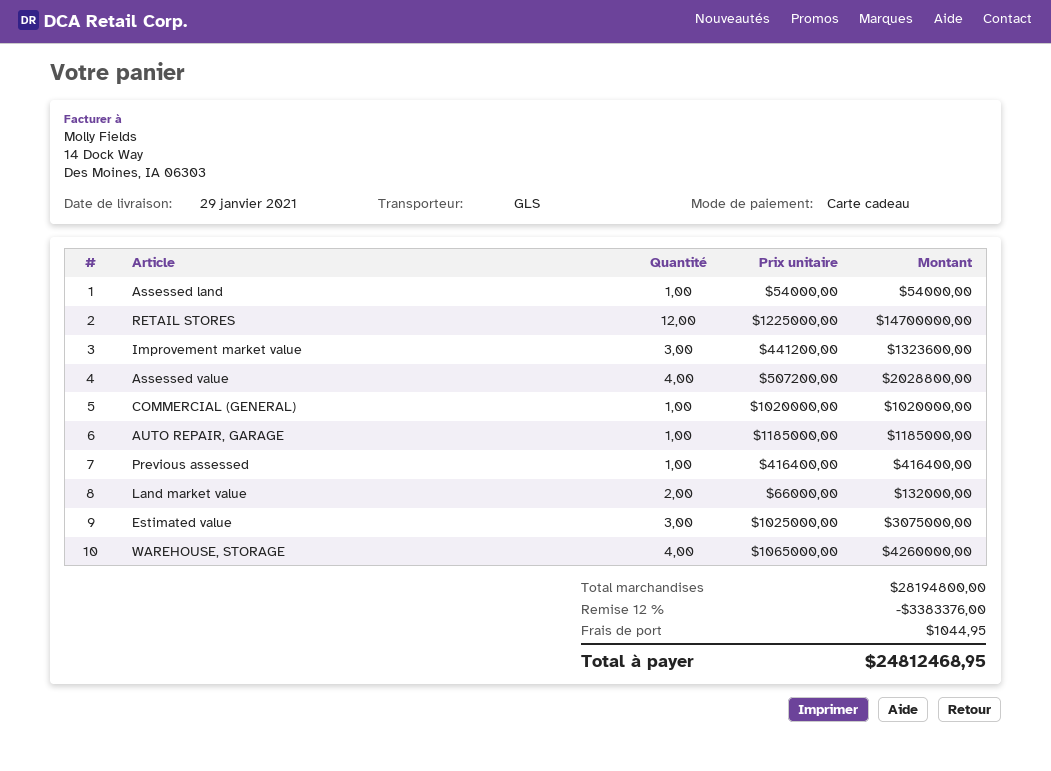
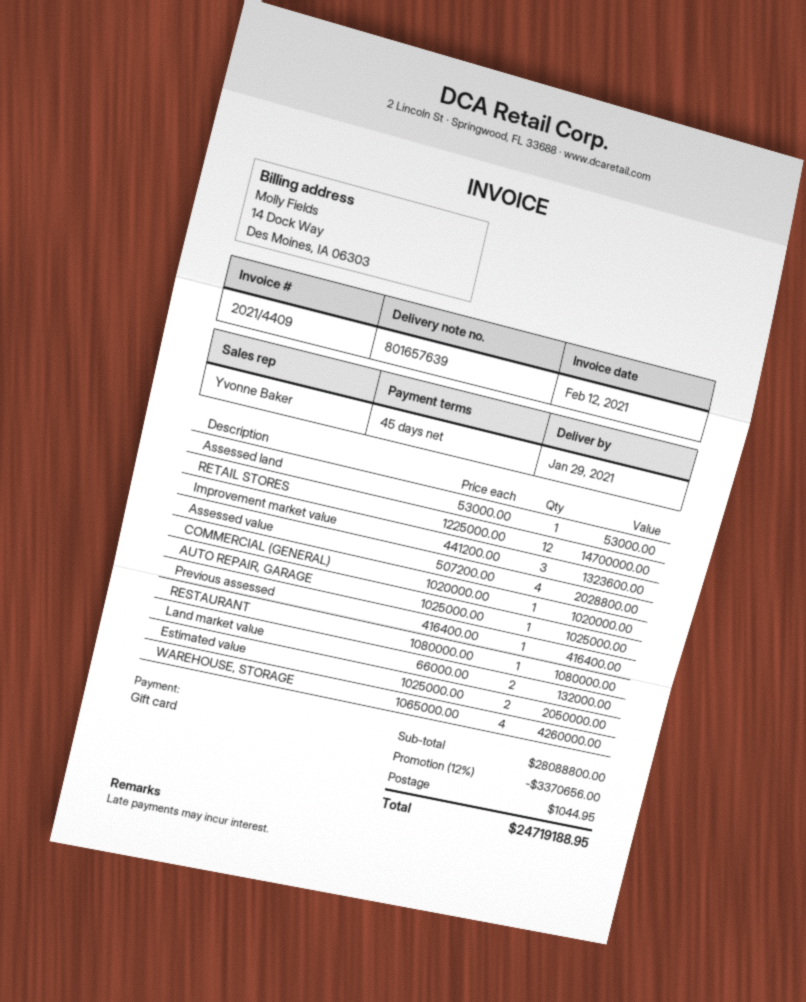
Assessed land: 1 x 54000.00 = 54000.00 -> 1 x 53000.00 = 53000.00
AUTO REPAIR, GARAGE: 1 x 1185000.00 = 1185000.00 -> 1 x 1025000.00 = 1025000.00
Estimated value: 3 x 1025000.00 = 3075000.00 -> 2 x 1025000.00 = 2050000.00
RESTAURANT: none -> 1 x 1080000.00 = 1080000.00
subtotal: 28194800.00 -> 28088800.00
discount: 12% = 3383376.00 -> 12% = 3370656.00
total: 24812468.95 -> 24719188.95

